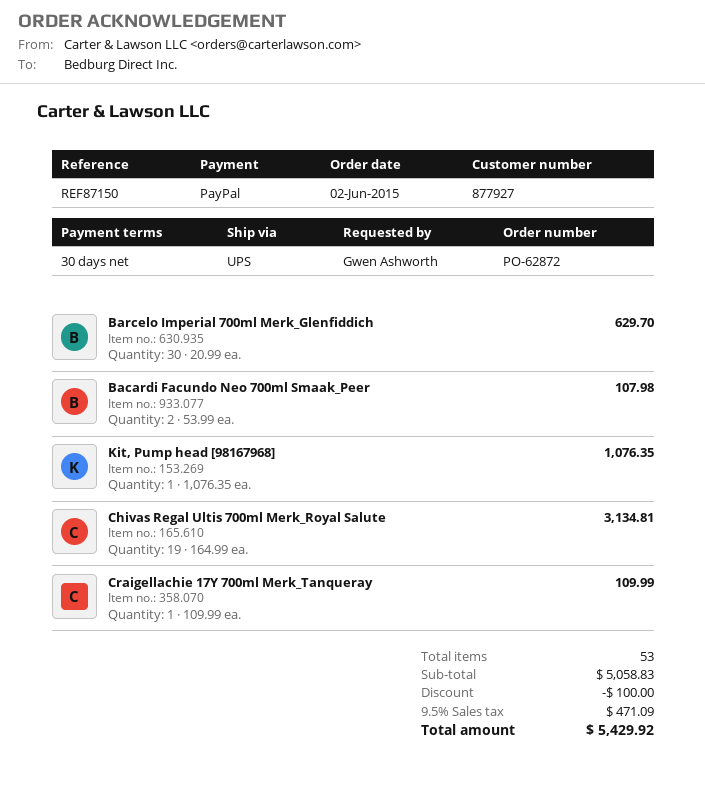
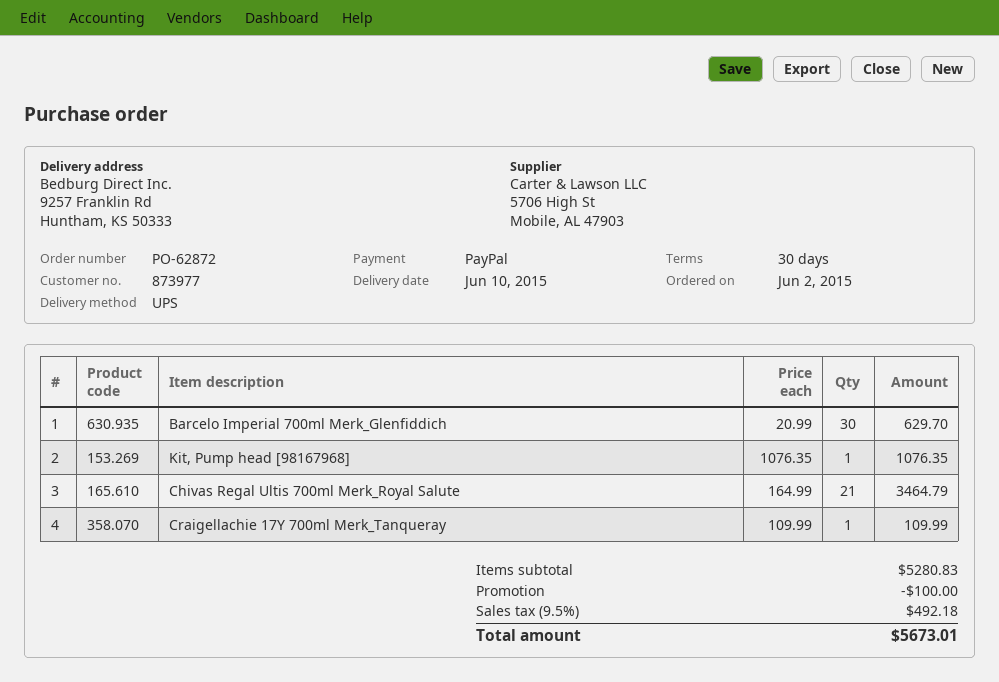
customer number: 877927 -> 873977
Bacardi Facundo Neo 700ml Smaak_Peer: 2 x 53.99 = 107.98 -> none
Chivas Regal Ultis 700ml Merk_Royal Salute: 19 x 164.99 = 3134.81 -> 21 x 164.99 = 3464.79
subtotal: 5058.83 -> 5280.83
tax: 9.5% = 471.09 -> 9.5% = 492.18
total: 5429.92 -> 5673.01

